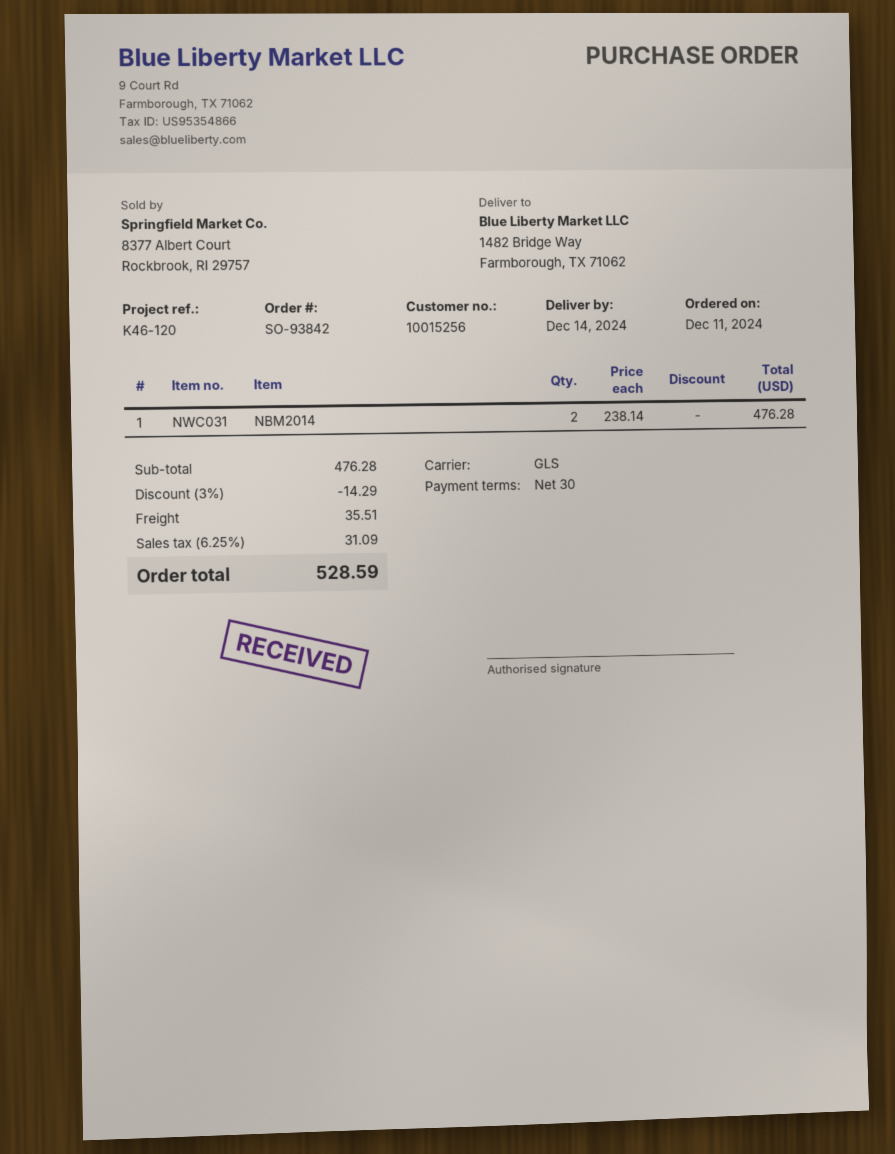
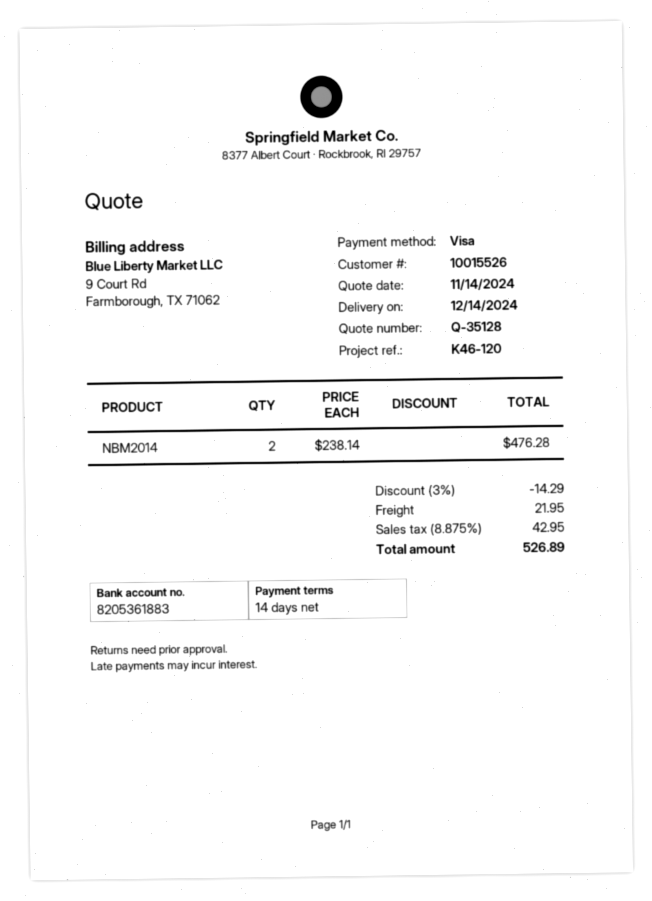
payment terms: 30 days -> 14 days
customer number: 10015256 -> 10015526
shipping: 35.51 -> 21.95
tax: 6.25% = 31.09 -> 8.875% = 42.95
total: 528.59 -> 526.89

